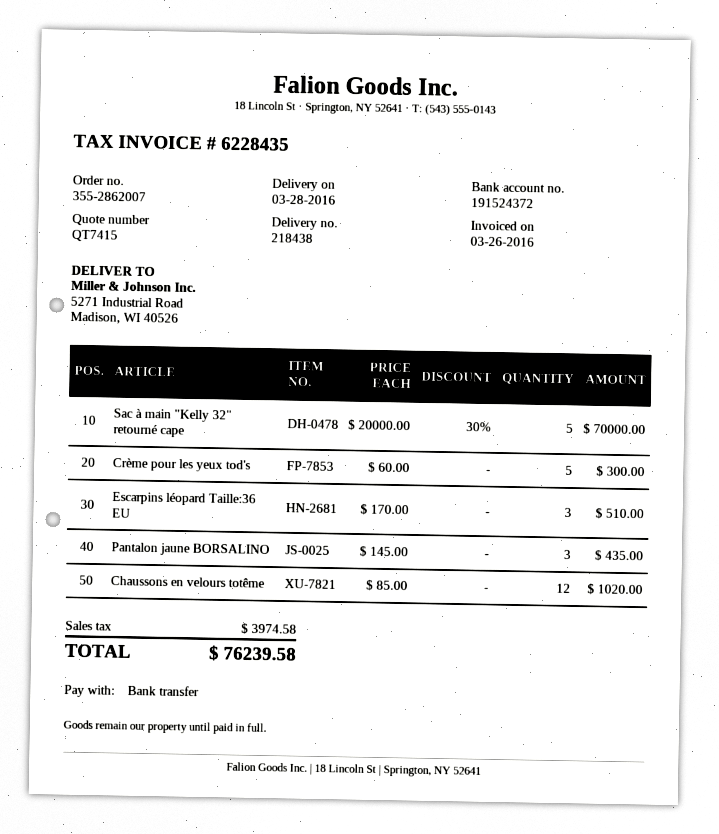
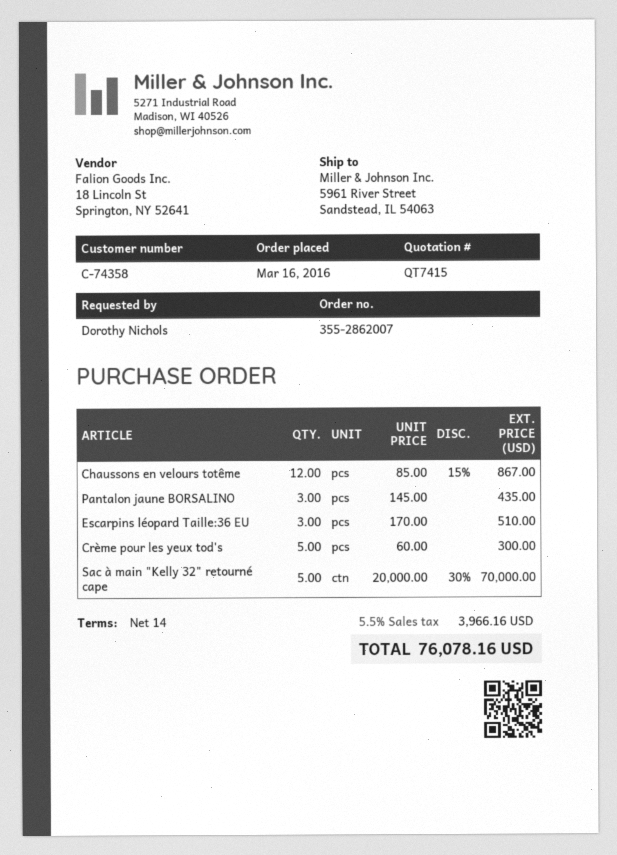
ship to: 5271 Industrial Road, Madison, WI 40526 -> 5961 River Street, Sandstead, IL 54063
Chaussons en velours totême: 12 x 85.00 = 1020.00 -> 12 x 85.00 - 15% = 867.00
tax: 3974.58 -> 3966.16
total: 76239.58 -> 76078.16

